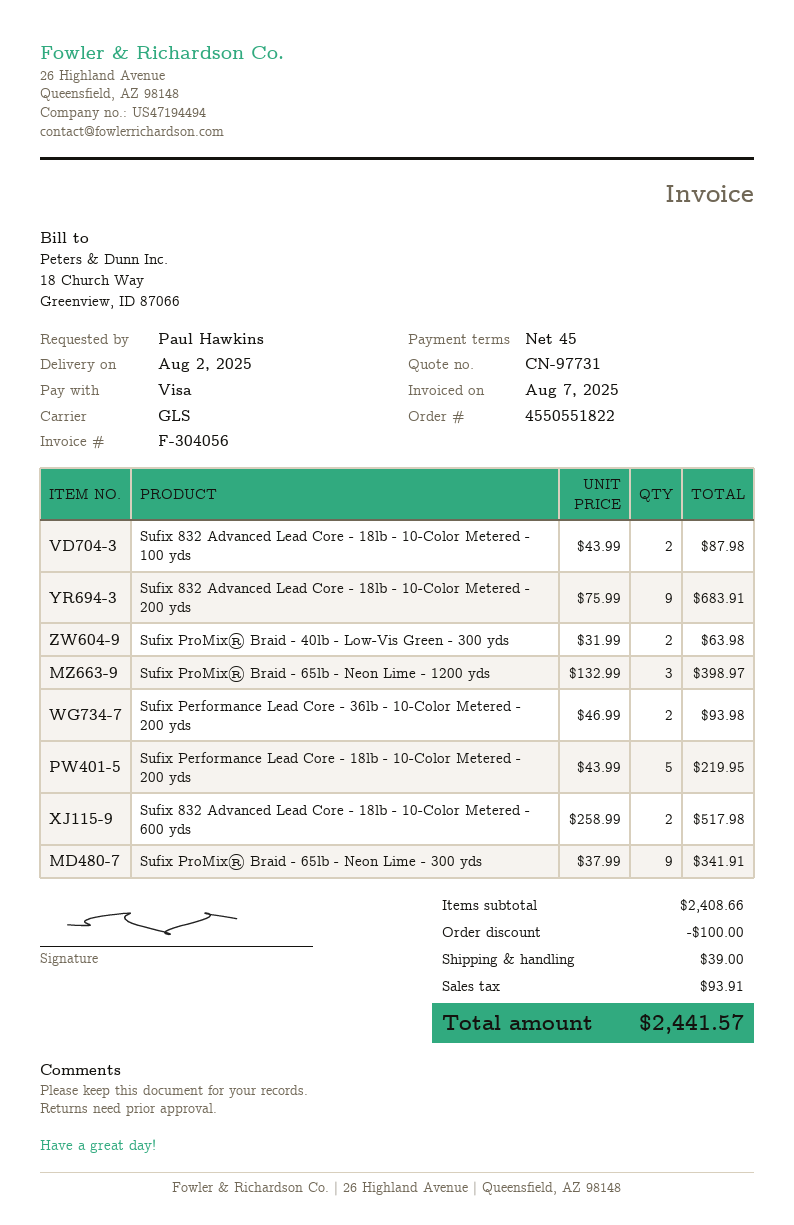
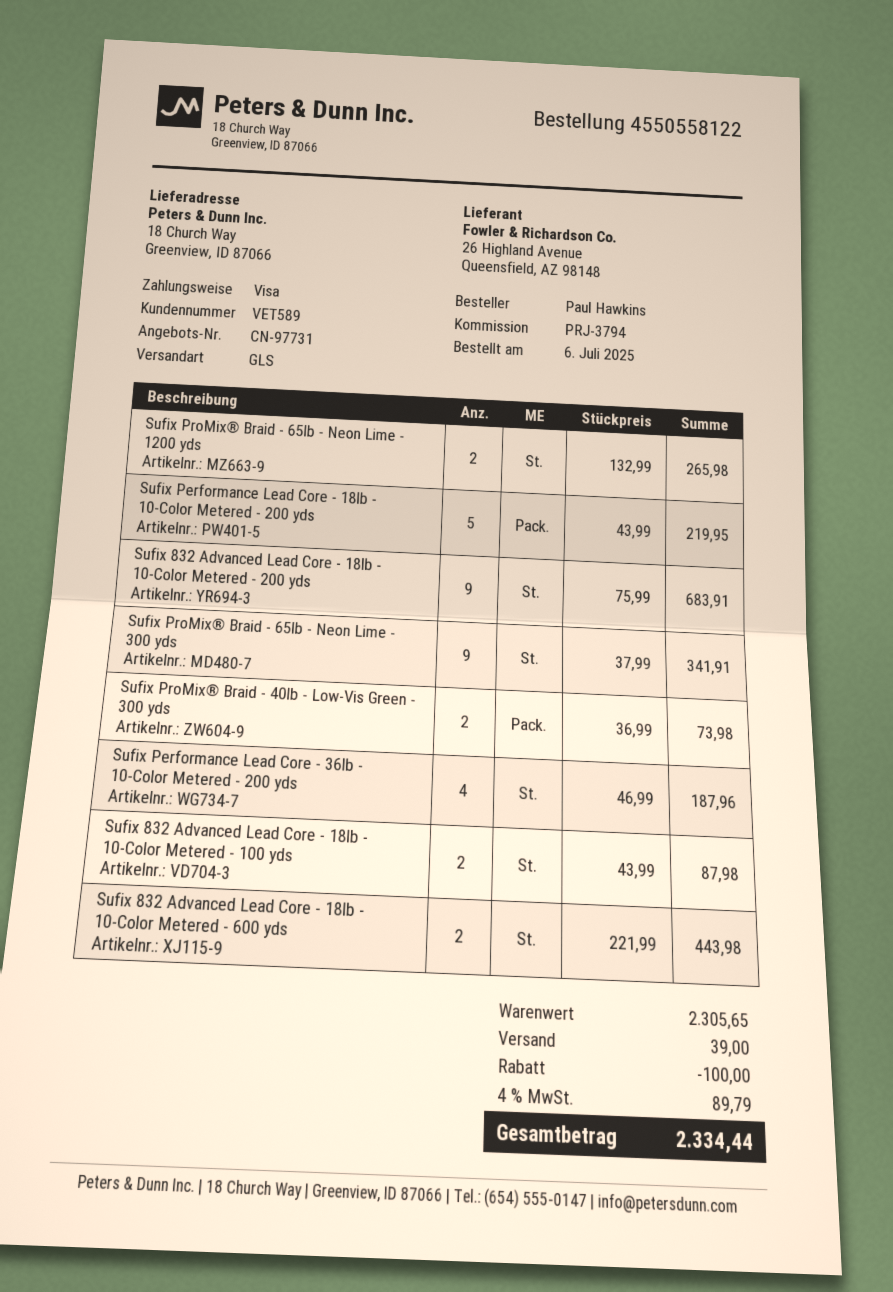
order number: 4550551822 -> 4550558122
Sufix ProMix® Braid - 40lb - Low-Vis Green - 300 yds: 2 x 31.99 = 63.98 -> 2 x 36.99 = 73.98
Sufix ProMix® Braid - 65lb - Neon Lime - 1200 yds: 3 x 132.99 = 398.97 -> 2 x 132.99 = 265.98
Sufix Performance Lead Core - 36lb - 10-Color Metered - 200 yds: 2 x 46.99 = 93.98 -> 4 x 46.99 = 187.96
Sufix 832 Advanced Lead Core - 18lb - 10-Color Metered - 600 yds: 2 x 258.99 = 517.98 -> 2 x 221.99 = 443.98
subtotal: 2408.66 -> 2305.65
tax: 93.91 -> 89.79
total: 2441.57 -> 2334.44

